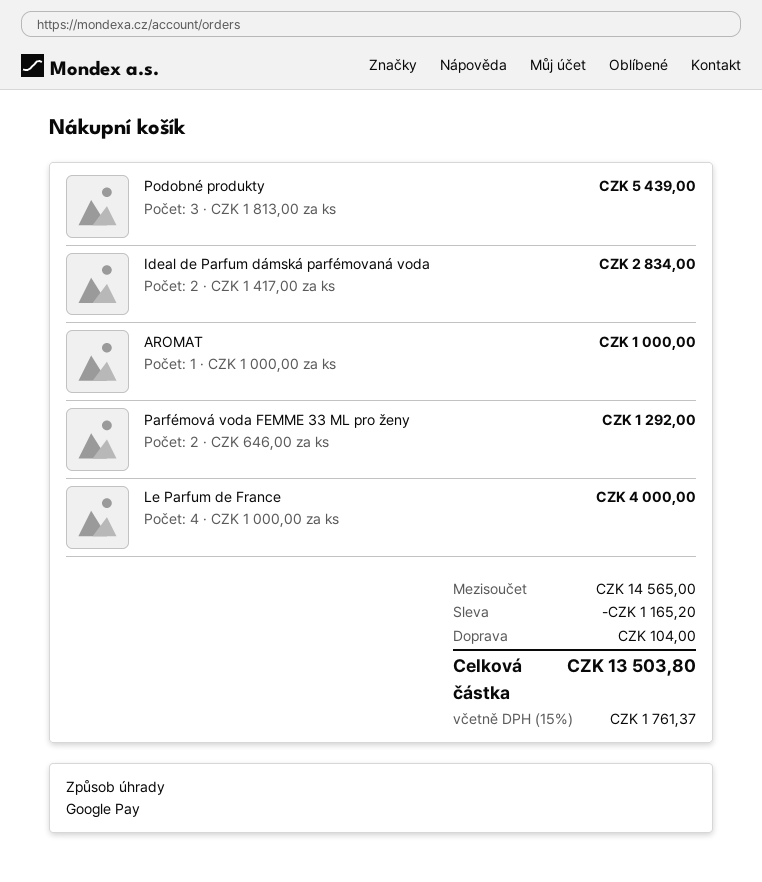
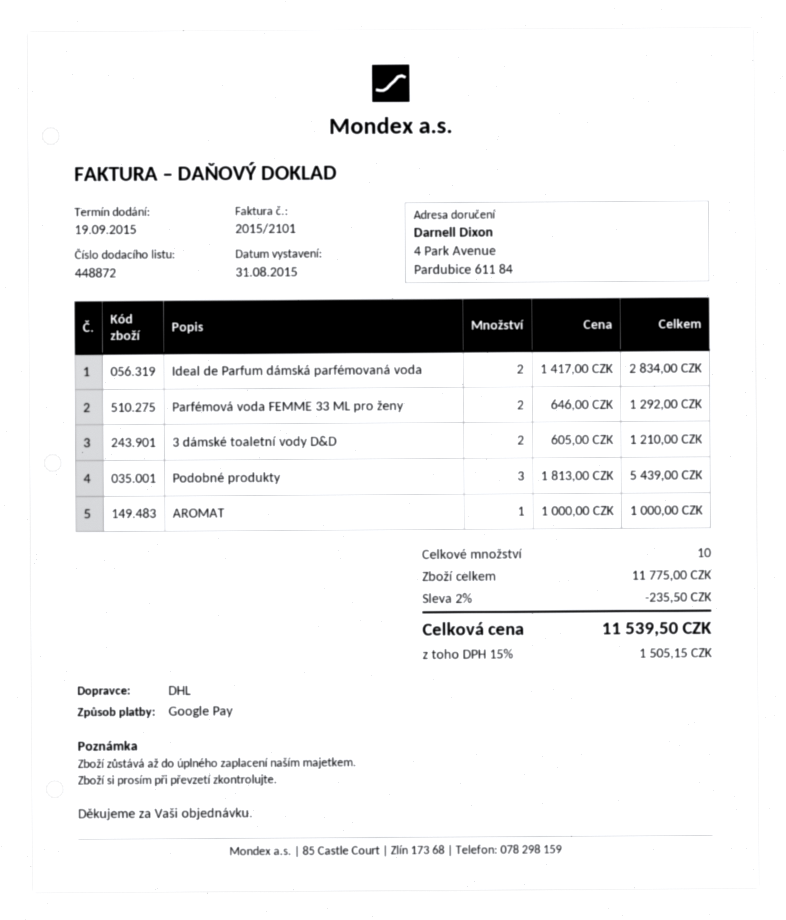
Le Parfum de France: 4 x 1000.00 = 4000.00 -> none
3 dámské toaletní vody D&D: none -> 2 x 605.00 = 1210.00
subtotal: 14565.00 -> 11775.00
discount: 1165.20 -> 235.50
shipping: 104.00 -> none
tax: 15% = 1761.37 -> 15% = 1505.15
total: 13503.80 -> 11539.50

